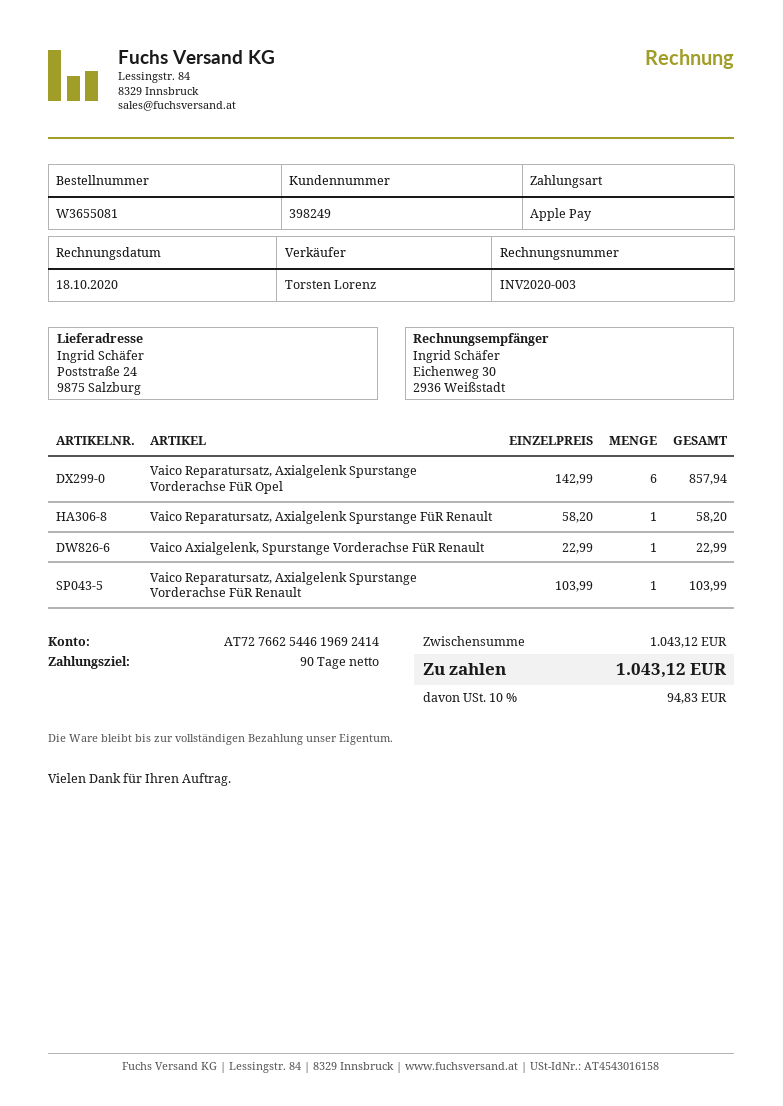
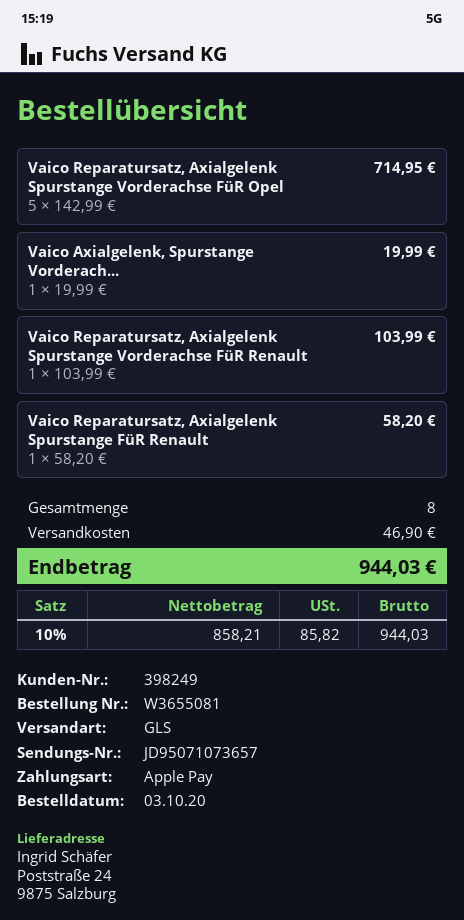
Vaico Reparatursatz, Axialgelenk Spurstange Vorderachse FüR Opel: 6 x 142.99 = 857.94 -> 5 x 142.99 = 714.95
Vaico Axialgelenk, Spurstange Vorderachse FüR Renault: 1 x 22.99 = 22.99 -> 1 x 19.99 = 19.99
shipping: none -> 46.90
tax: 10% = 94.83 -> 10% = 85.82
total: 1043.12 -> 944.03

